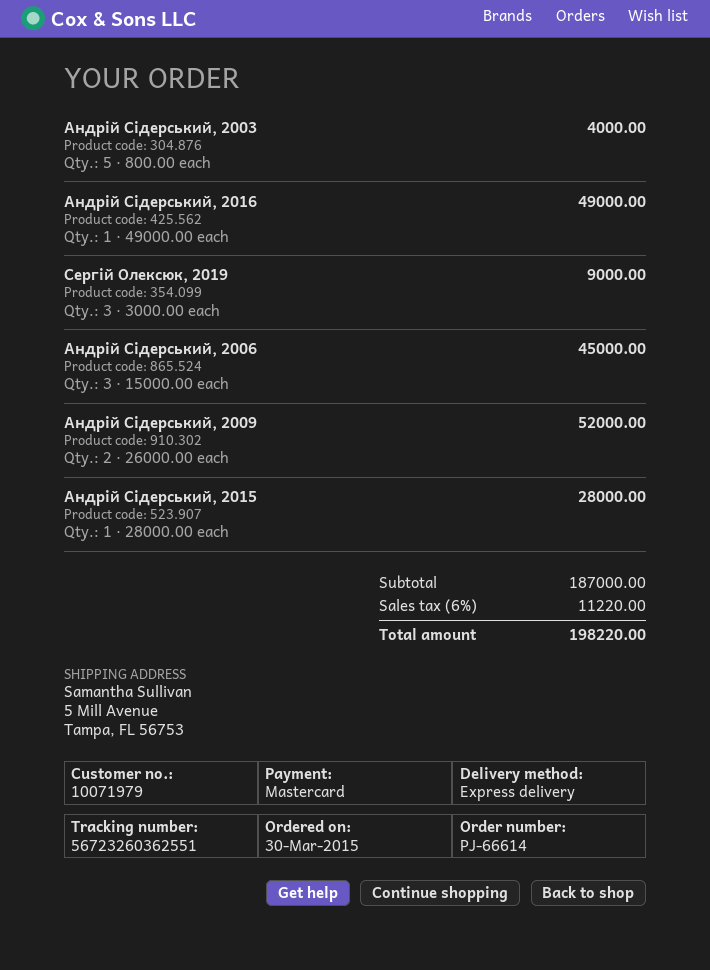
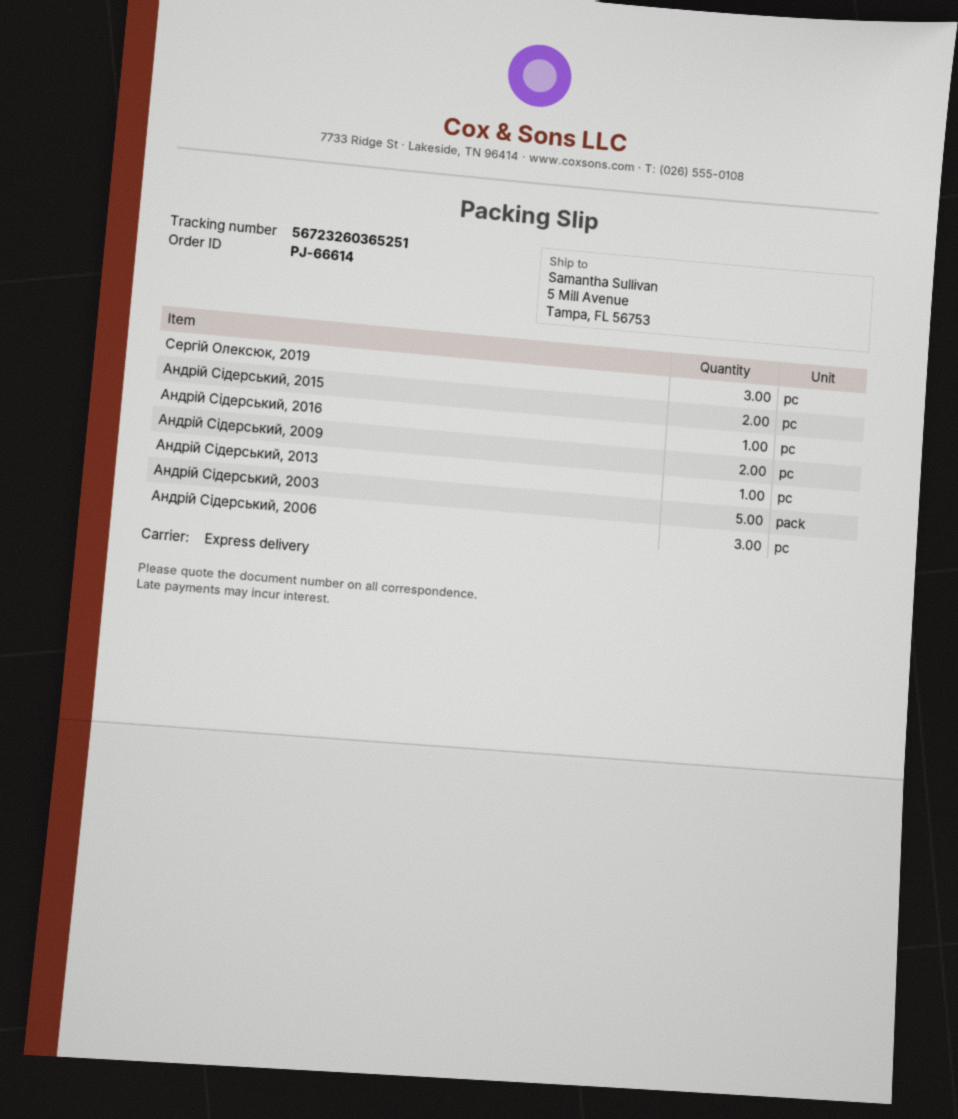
tracking number: 56723260362551 -> 56723260365251
Андрій Сідерський, 2015: 1 -> 2
Андрій Сідерський, 2013: none -> 1

